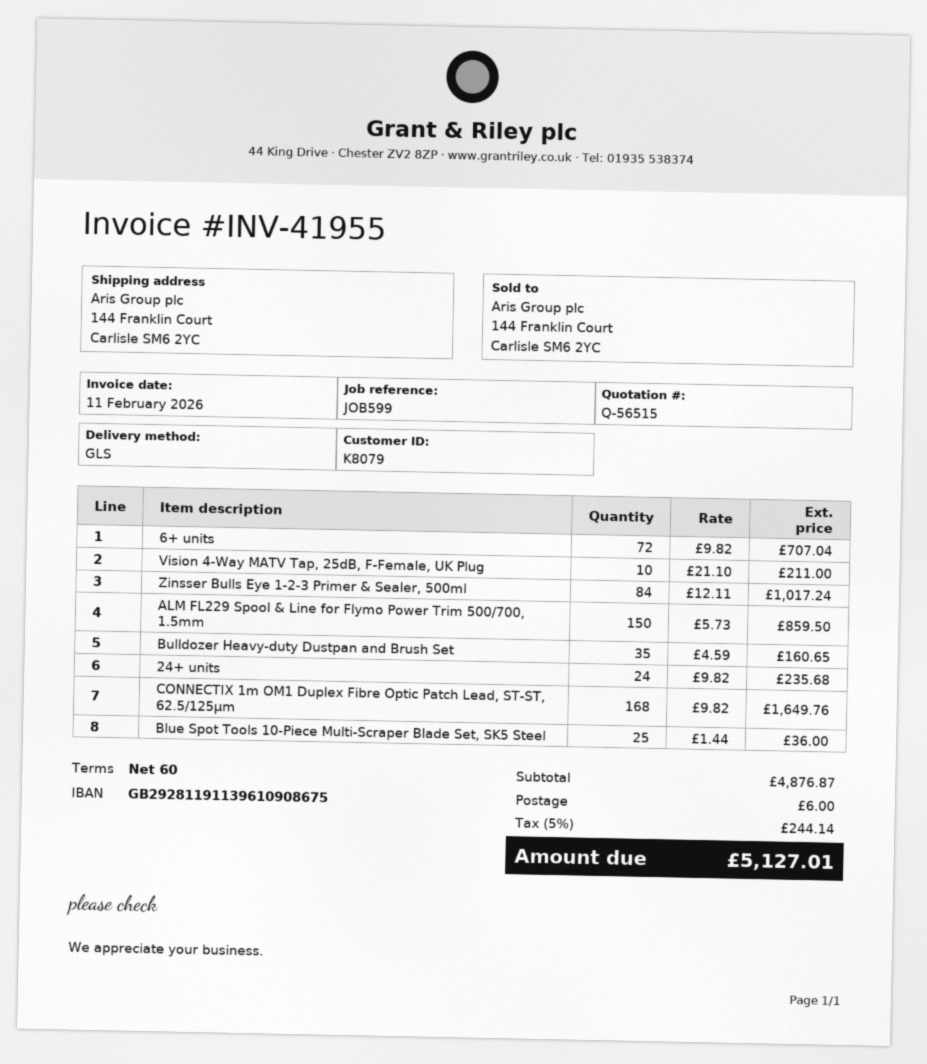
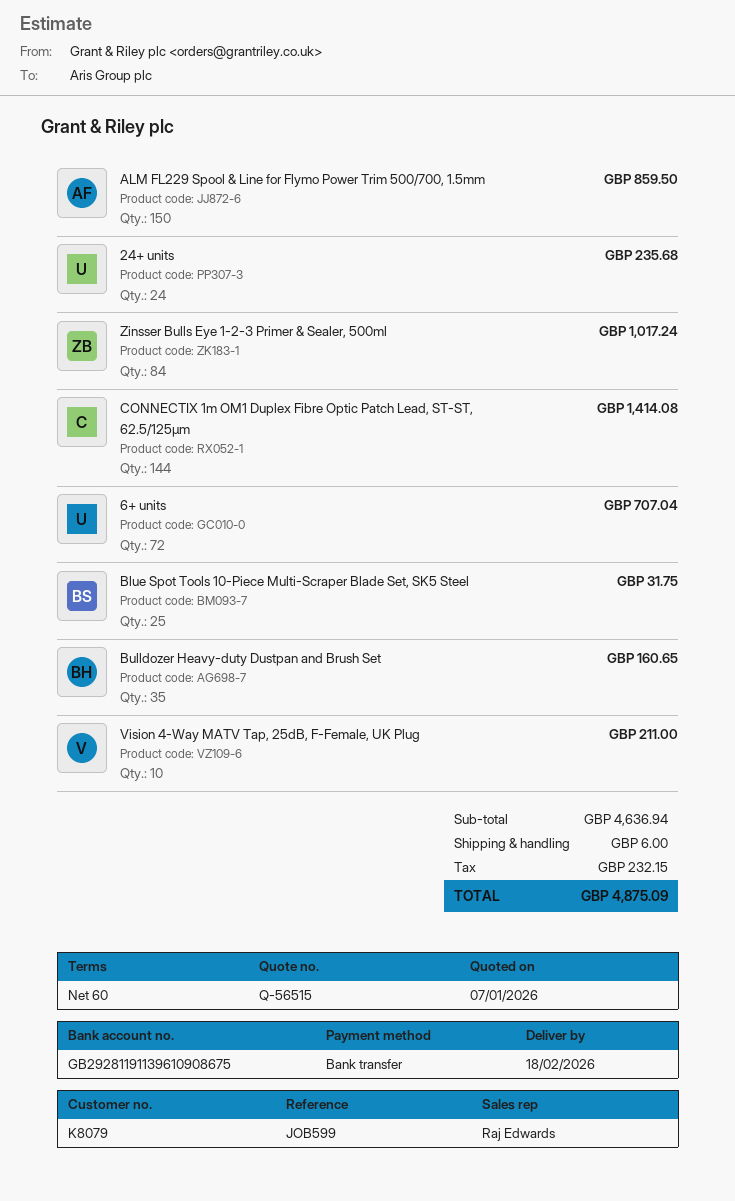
CONNECTIX 1m OM1 Duplex Fibre Optic Patch Lead, ST-ST, 62.5/125µm: 168 for 1649.76 -> 144 for 1414.08
Blue Spot Tools 10-Piece Multi-Scraper Blade Set, SK5 Steel: 25 for 36.00 -> 25 for 31.75
subtotal: 4876.87 -> 4636.94
tax: 244.14 -> 232.15
total: 5127.01 -> 4875.09

